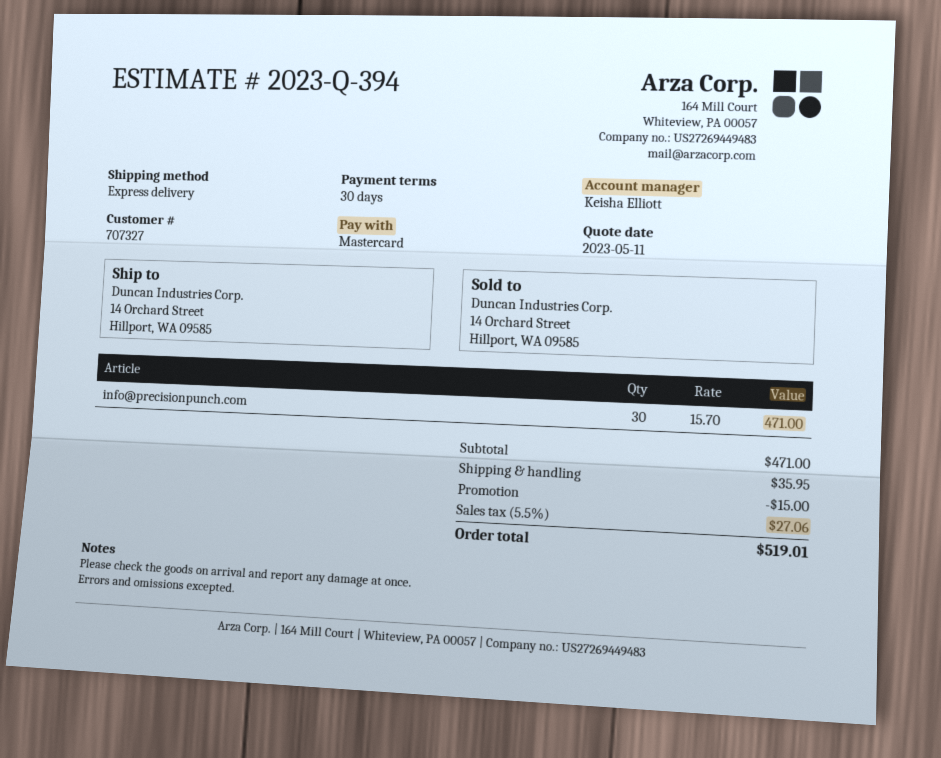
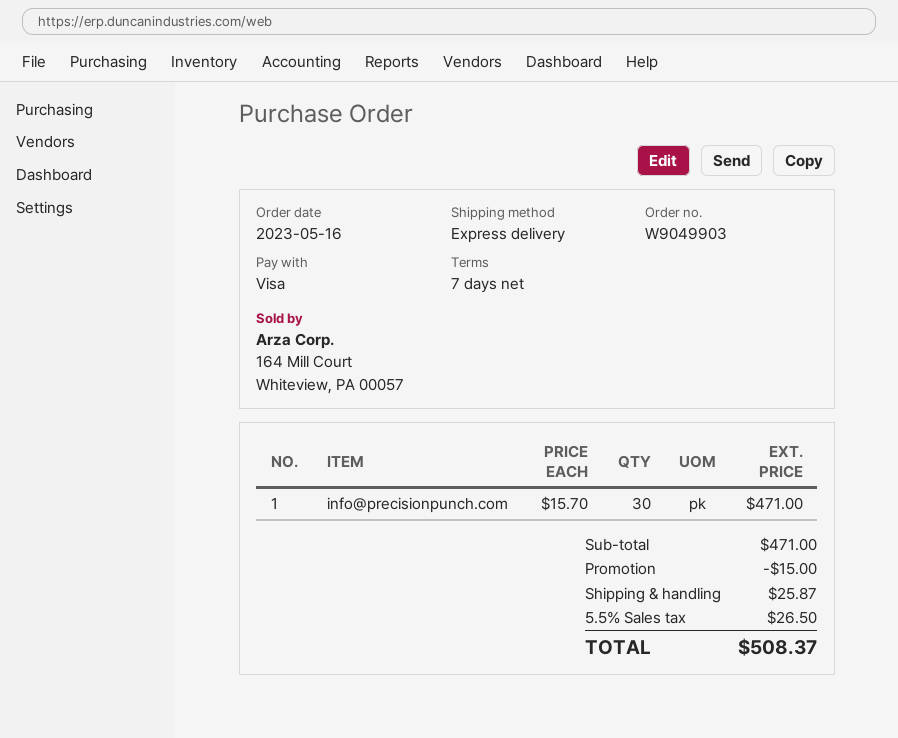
payment terms: 30 days -> 7 days
payment method: Mastercard -> Visa
shipping: 35.95 -> 25.87
tax: 5.5% = 27.06 -> 5.5% = 26.50
total: 519.01 -> 508.37

